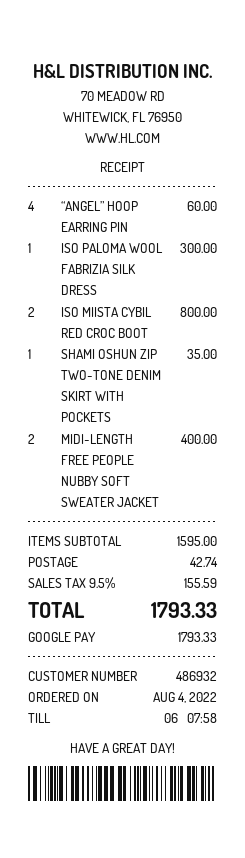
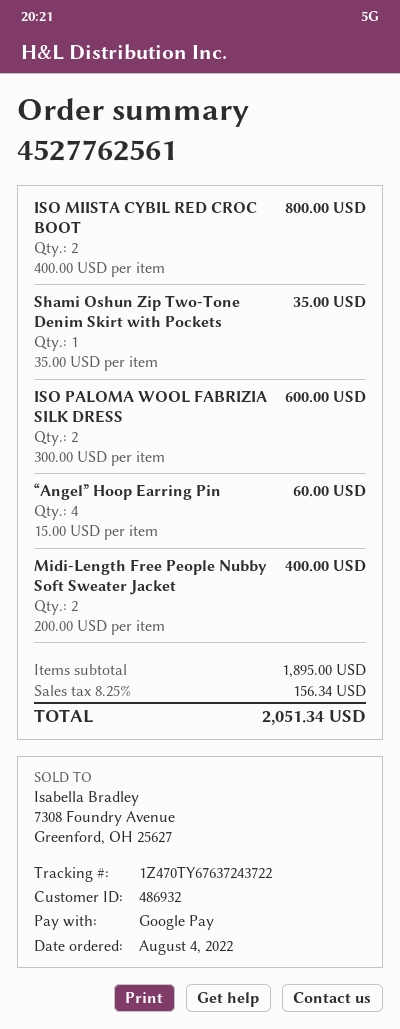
ISO PALOMA WOOL FABRIZIA SILK DRESS: 1 for 300.00 -> 2 for 600.00
subtotal: 1595.00 -> 1895.00
shipping: 42.74 -> none
tax: 9.5% = 155.59 -> 8.25% = 156.34
total: 1793.33 -> 2051.34

